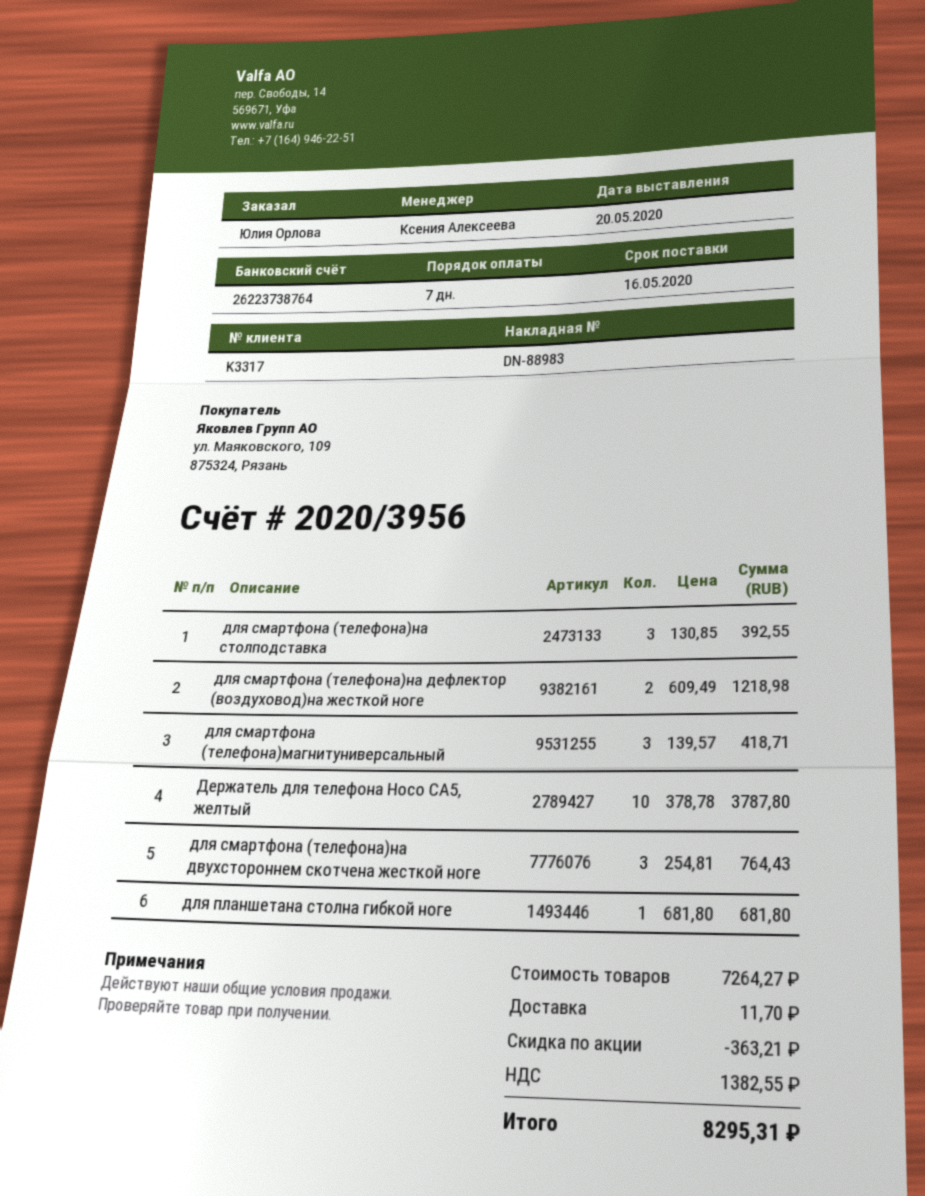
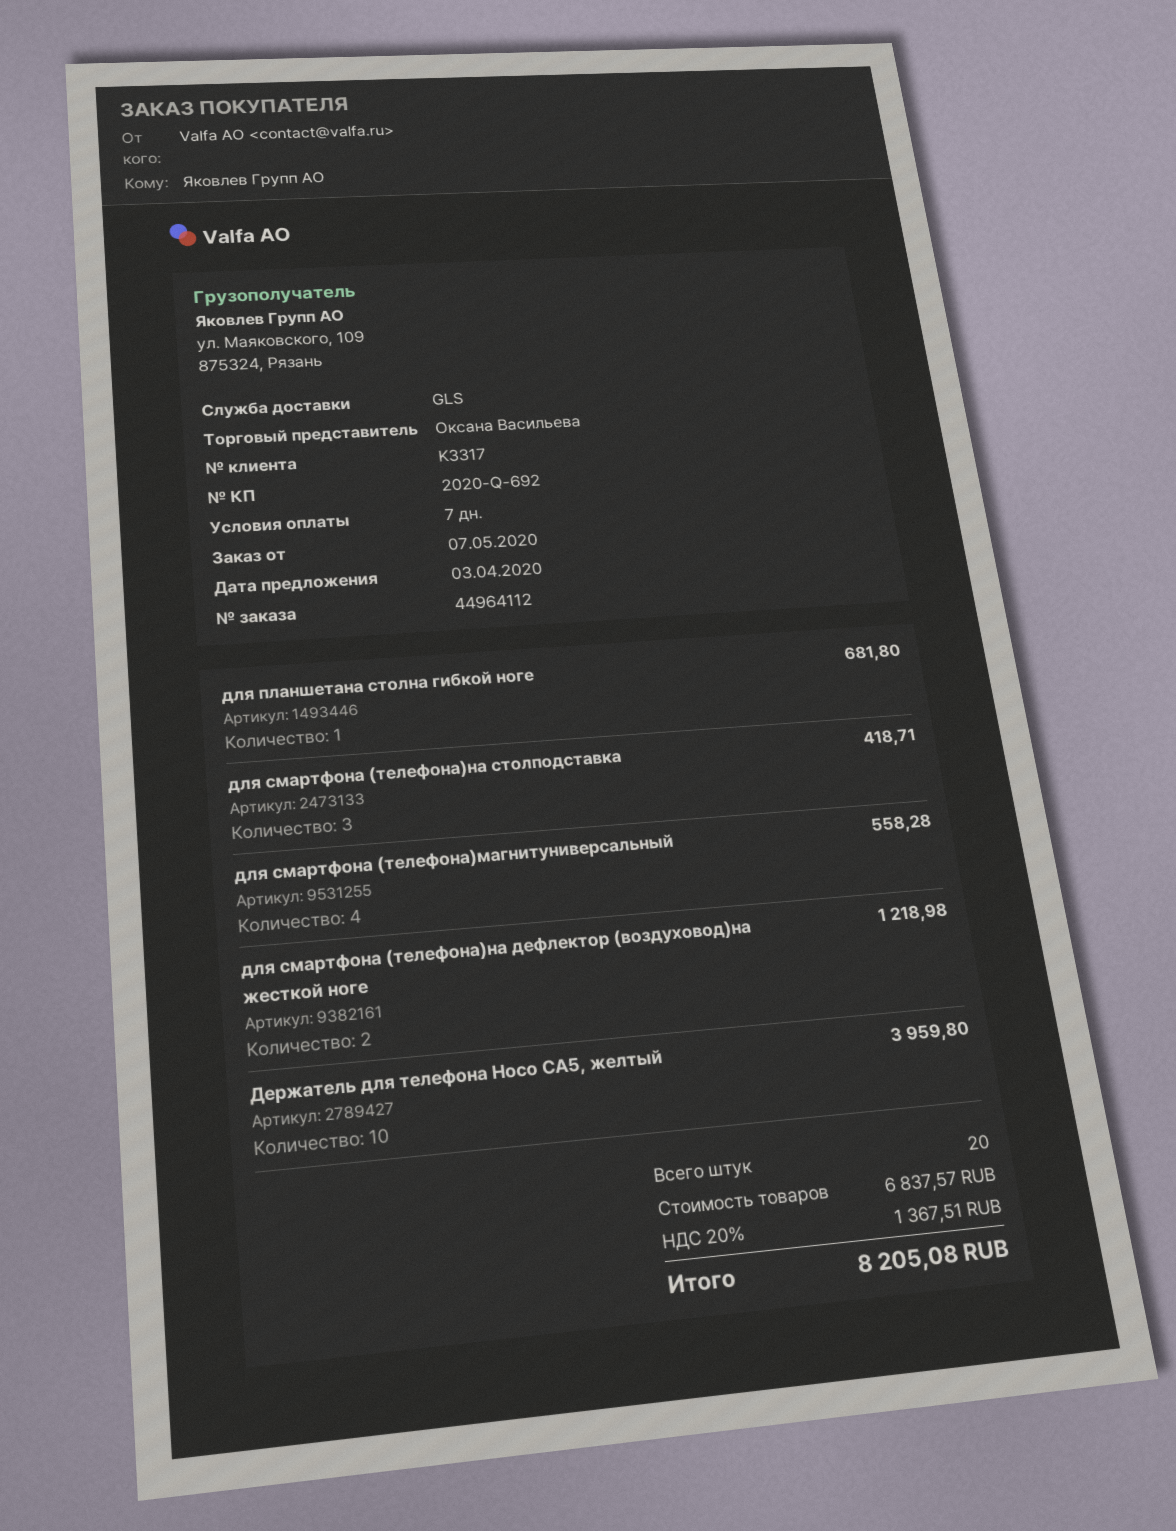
sales rep: Ксения Алексеева -> Оксана Васильева
для смартфона (телефона)на столподставка: 3 for 392.55 -> 3 for 418.71
для смартфона (телефона)магнитуниверсальный: 3 for 418.71 -> 4 for 558.28
Держатель для телефона Hoco CA5, желтый: 10 for 3787.80 -> 10 for 3959.80
для смартфона (телефона)на двухстороннем скотчена жесткой ноге: 3 for 764.43 -> none
subtotal: 7264.27 -> 6837.57
discount: 363.21 -> none
shipping: 11.70 -> none
tax: 1382.55 -> 1367.51
total: 8295.31 -> 8205.08

